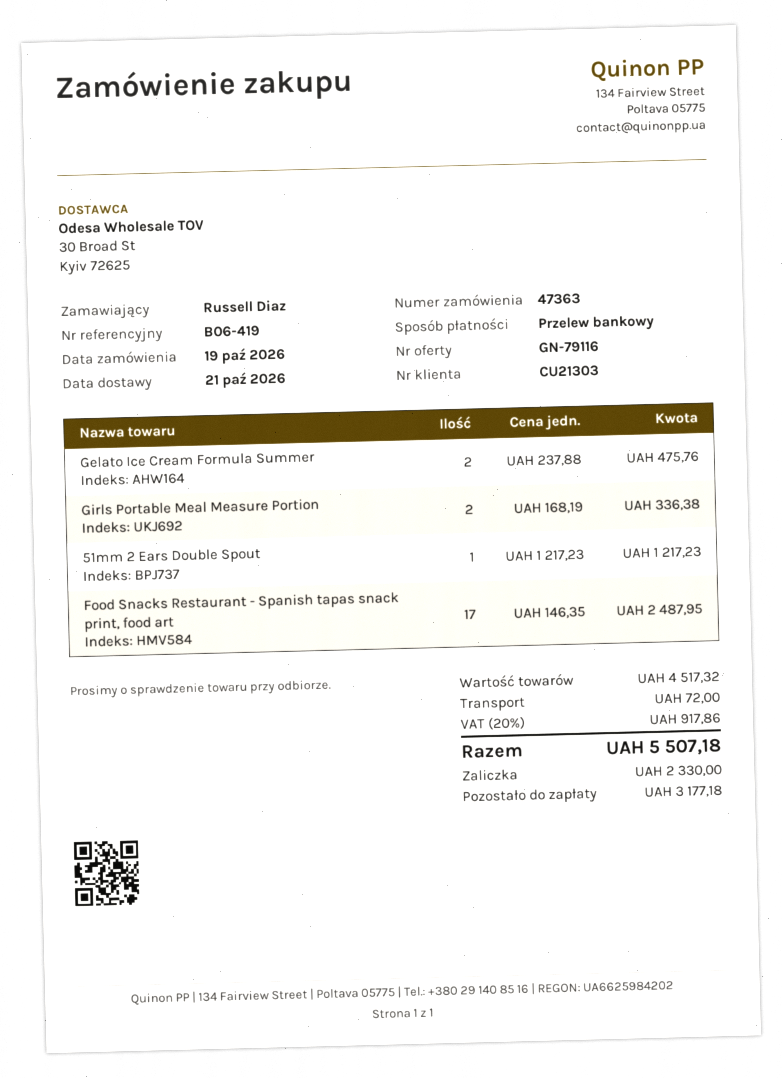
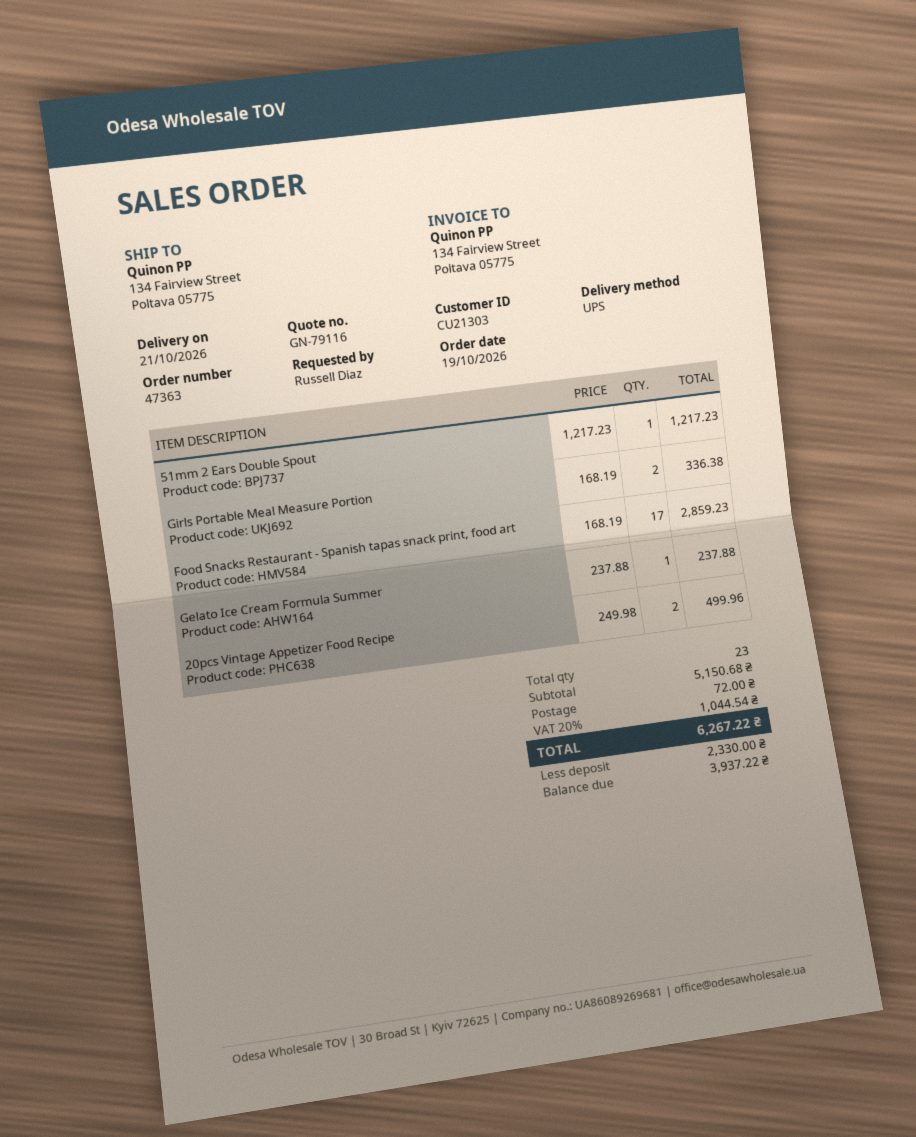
Gelato Ice Cream Formula Summer: 2 x 237.88 = 475.76 -> 1 x 237.88 = 237.88
Food Snacks Restaurant - Spanish tapas snack print, food art: 17 x 146.35 = 2487.95 -> 17 x 168.19 = 2859.23
20pcs Vintage Appetizer Food Recipe: none -> 2 x 249.98 = 499.96
subtotal: 4517.32 -> 5150.68
tax: 20% = 917.86 -> 20% = 1044.54
total: 5507.18 -> 6267.22
balance: 3177.18 -> 3937.22

